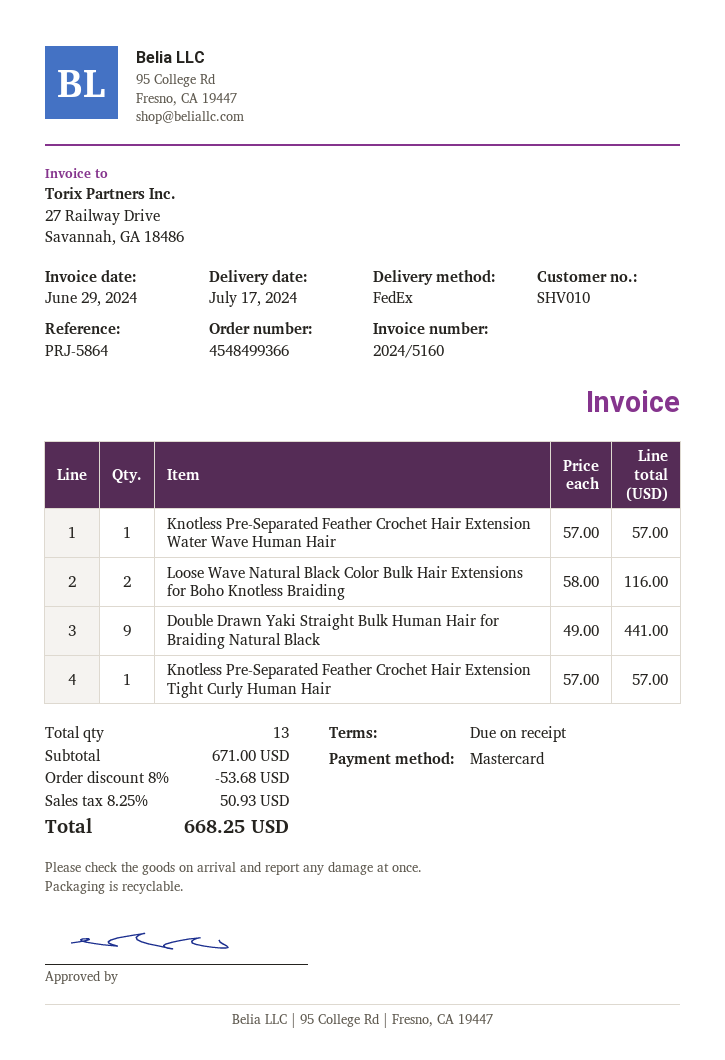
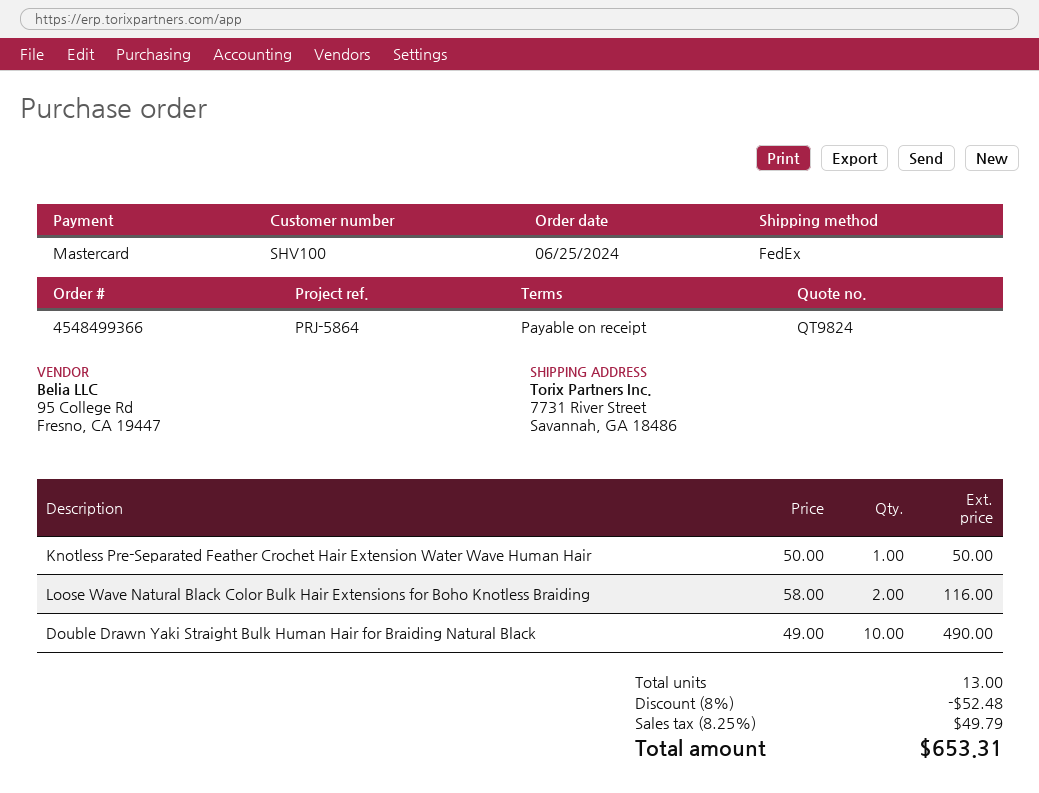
customer number: SHV010 -> SHV100
Knotless Pre-Separated Feather Crochet Hair Extension Water Wave Human Hair: 1 x 57.00 = 57.00 -> 1 x 50.00 = 50.00
Double Drawn Yaki Straight Bulk Human Hair for Braiding Natural Black: 9 x 49.00 = 441.00 -> 10 x 49.00 = 490.00
Knotless Pre-Separated Feather Crochet Hair Extension Tight Curly Human Hair: 1 x 57.00 = 57.00 -> none
discount: 8% = 53.68 -> 8% = 52.48
tax: 8.25% = 50.93 -> 8.25% = 49.79
total: 668.25 -> 653.31

